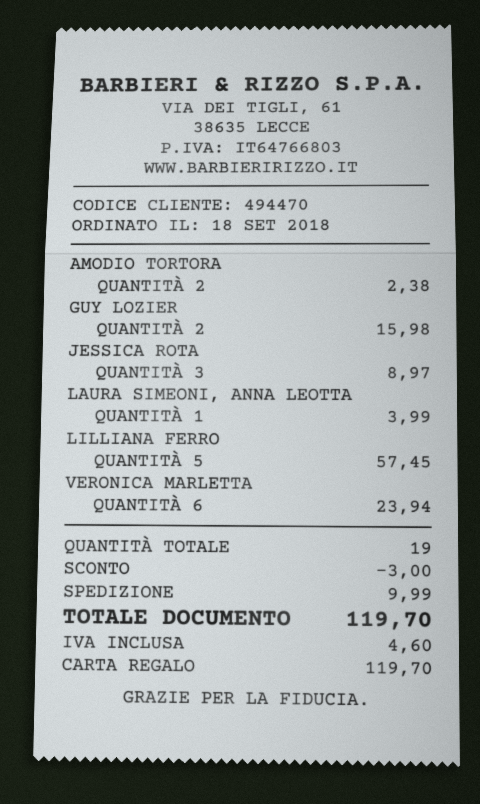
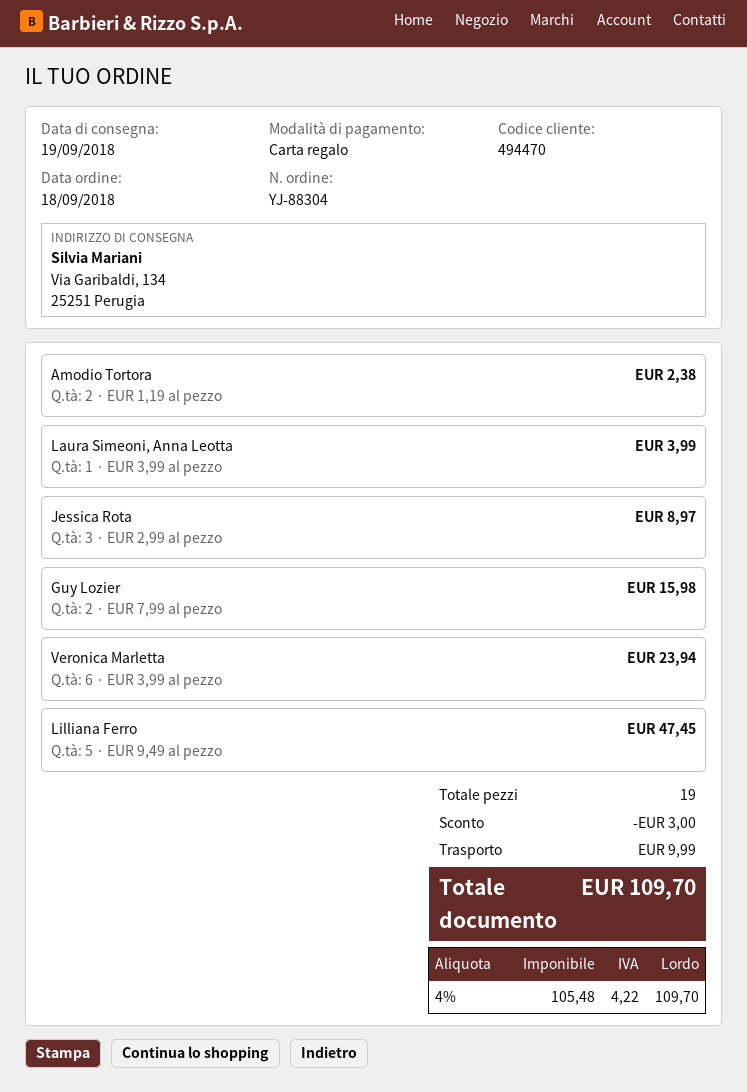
LILLIANA FERRO: 5 for 57.45 -> 5 for 47.45
tax: 4.60 -> 4.22
total: 119.70 -> 109.70

